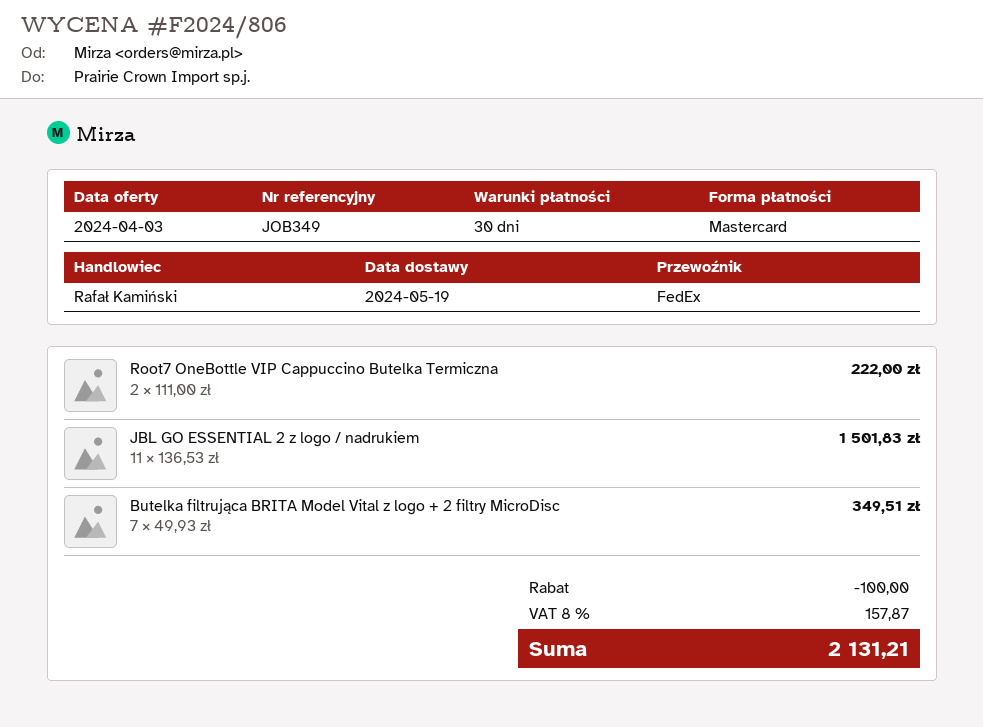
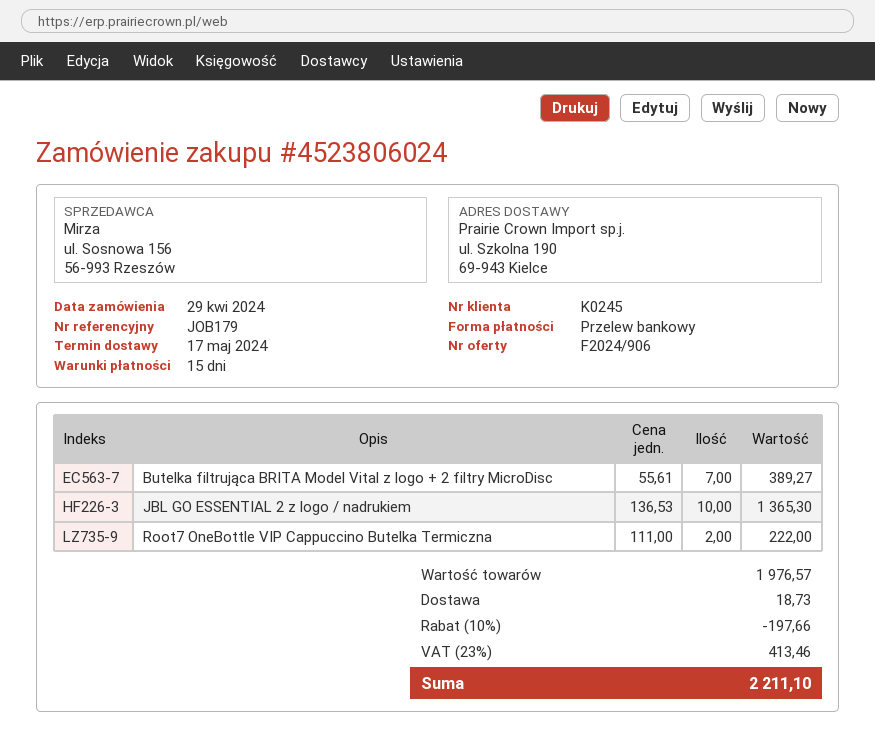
quote number: F2024/806 -> F2024/906
delivery date: 2024-05-19 -> 2024-05-17
payment terms: 30 days -> 15 days
reference: JOB349 -> JOB179
payment method: Mastercard -> bank transfer
JBL GO ESSENTIAL 2 z logo / nadrukiem: 11 x 136.53 = 1501.83 -> 10 x 136.53 = 1365.30
Butelka filtrująca BRITA Model Vital z logo + 2 filtry MicroDisc: 7 x 49.93 = 349.51 -> 7 x 55.61 = 389.27
discount: 100.00 -> 197.66
shipping: none -> 18.73
tax: 8% = 157.87 -> 23% = 413.46
total: 2131.21 -> 2211.10

